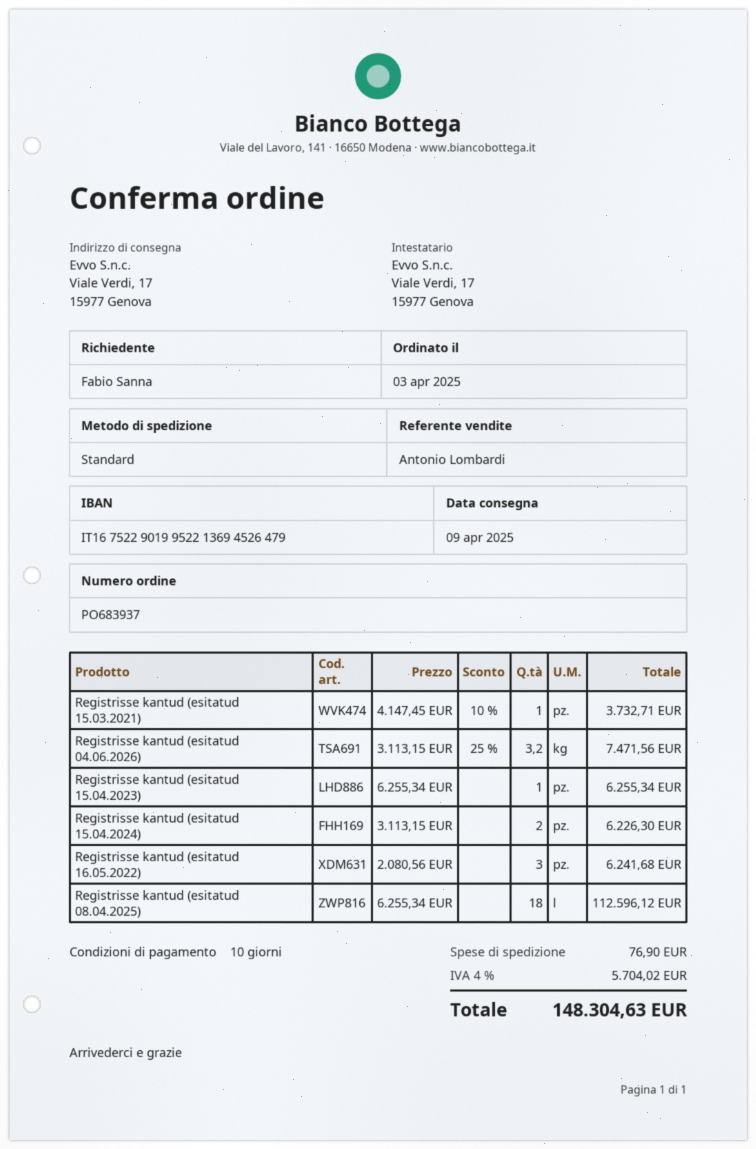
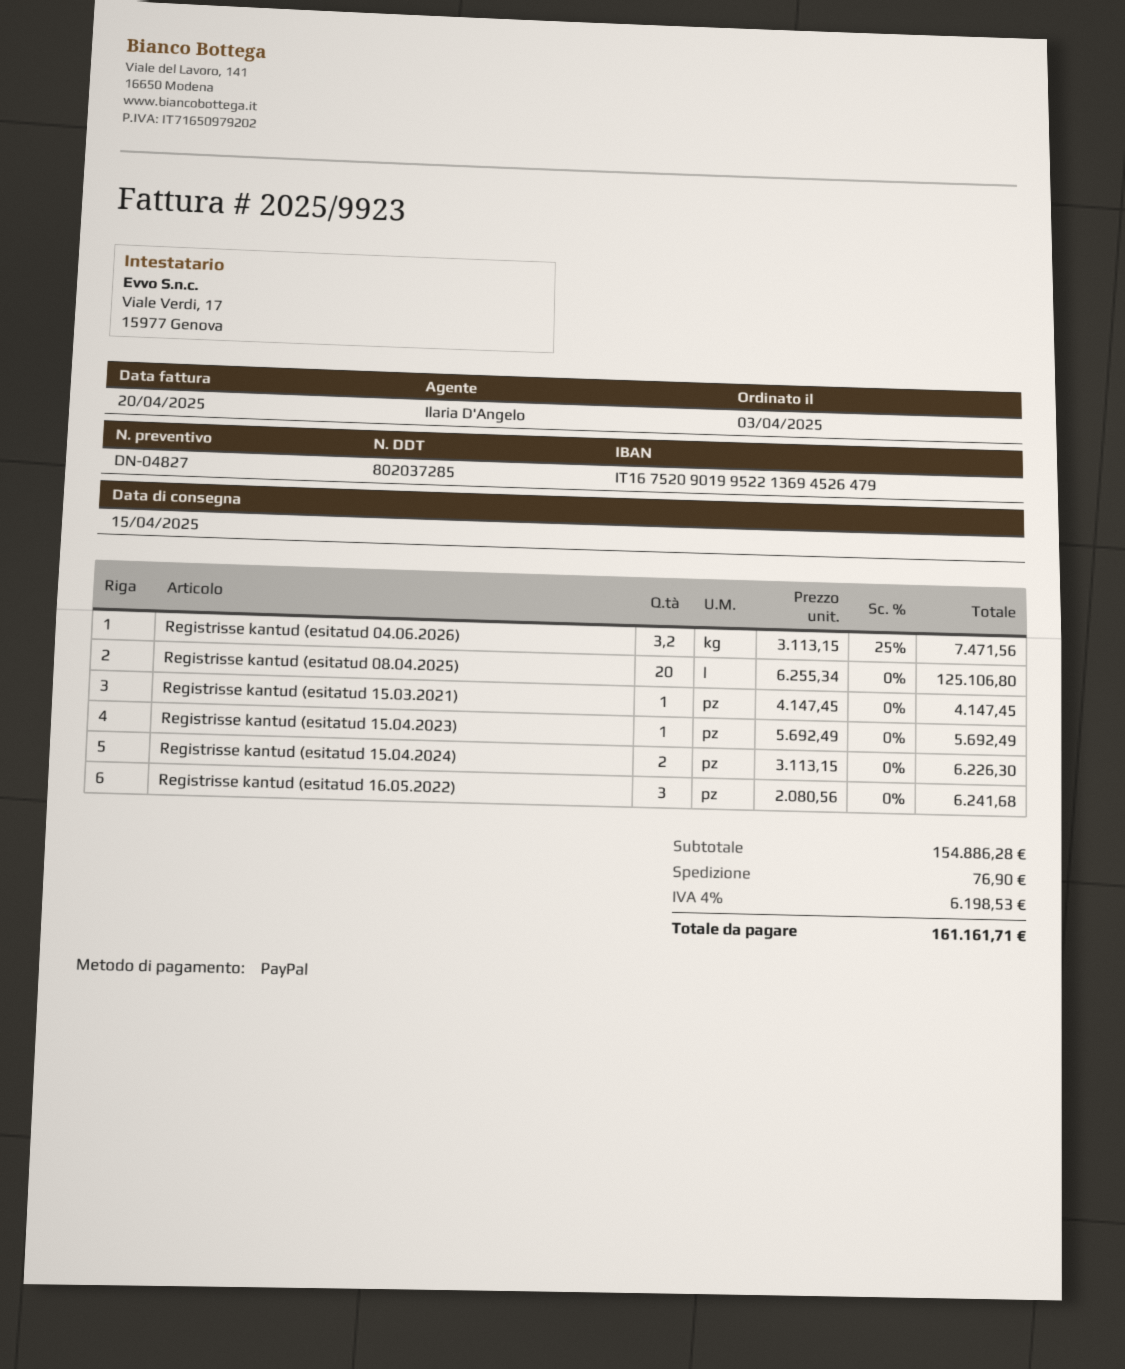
delivery date: 2025-04-09 -> 2025-04-15
sales rep: Antonio Lombardi -> Ilaria D'Angelo
bank account: IT1675229019952213694526479 -> IT1675209019952213694526479
Registrisse kantud (esitatud 15.03.2021): 1 x 4147.45 - 10% = 3732.71 -> 1 x 4147.45 = 4147.45
Registrisse kantud (esitatud 15.04.2023): 1 x 6255.34 = 6255.34 -> 1 x 5692.49 = 5692.49
Registrisse kantud (esitatud 08.04.2025): 18 x 6255.34 = 112596.12 -> 20 x 6255.34 = 125106.80
tax: 4% = 5704.02 -> 4% = 6198.53
total: 148304.63 -> 161161.71

